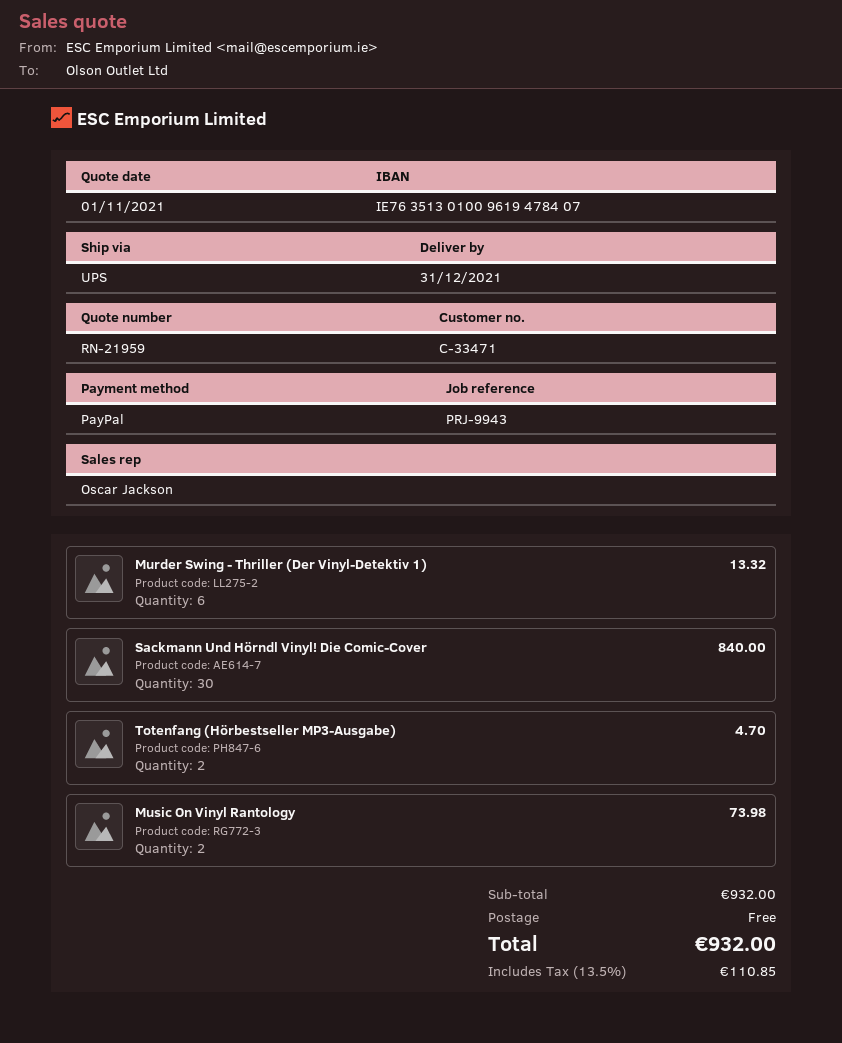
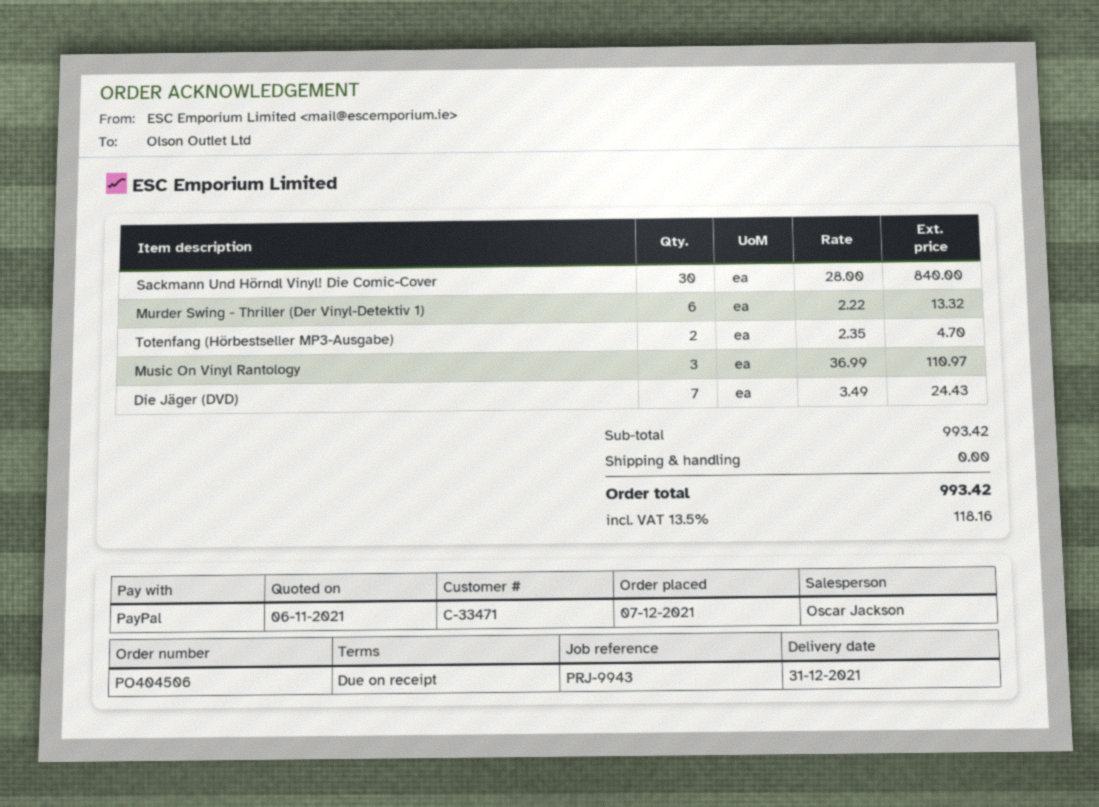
quote date: 2021-11-01 -> 2021-11-06
Music On Vinyl Rantology: 2 for 73.98 -> 3 for 110.97
Die Jäger (DVD): none -> 7 for 24.43
subtotal: 932.00 -> 993.42
tax: 13.5% = 110.85 -> 13.5% = 118.16
total: 932.00 -> 993.42

